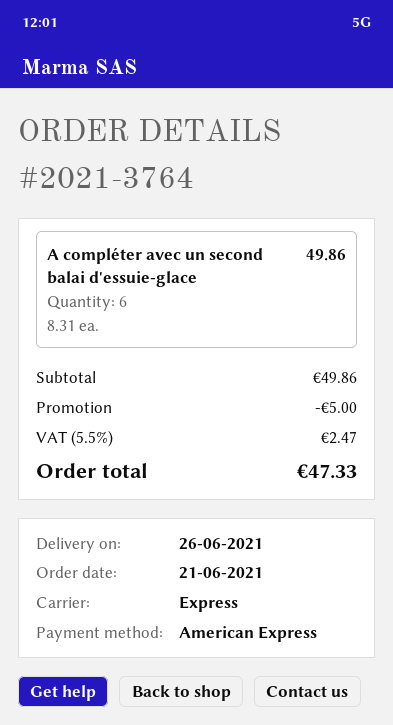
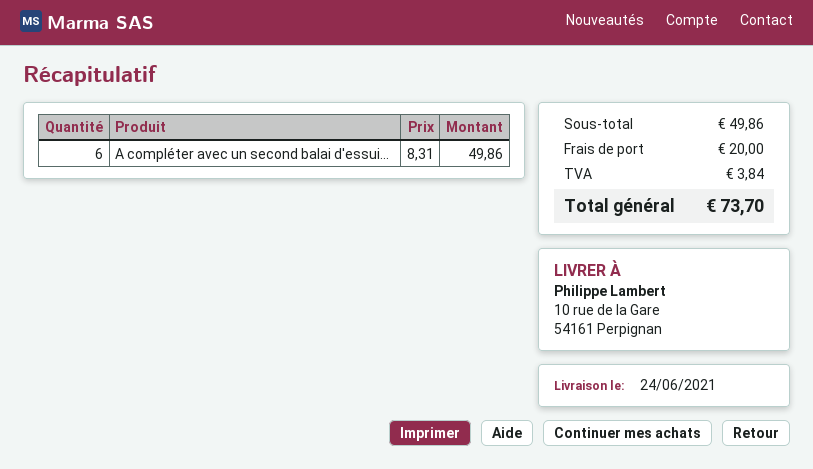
delivery date: 2021-06-26 -> 2021-06-24
discount: 5.00 -> none
shipping: none -> 20.00
tax: 2.47 -> 3.84
total: 47.33 -> 73.70

